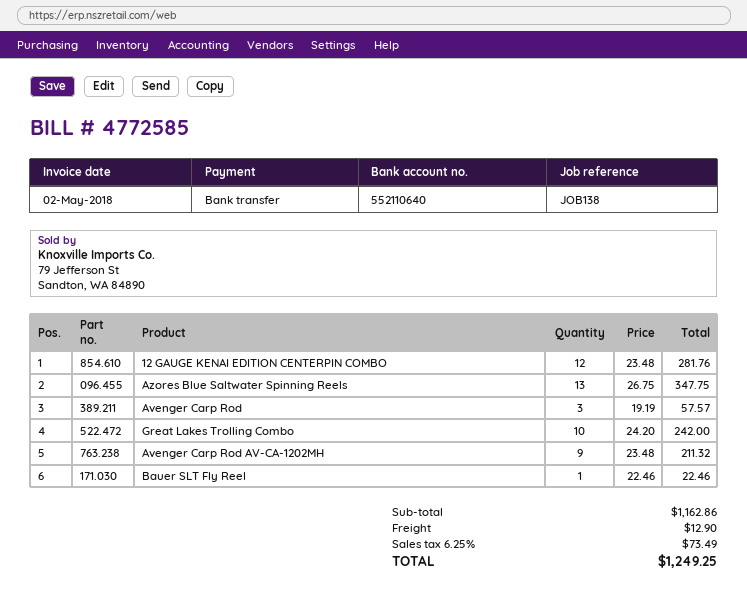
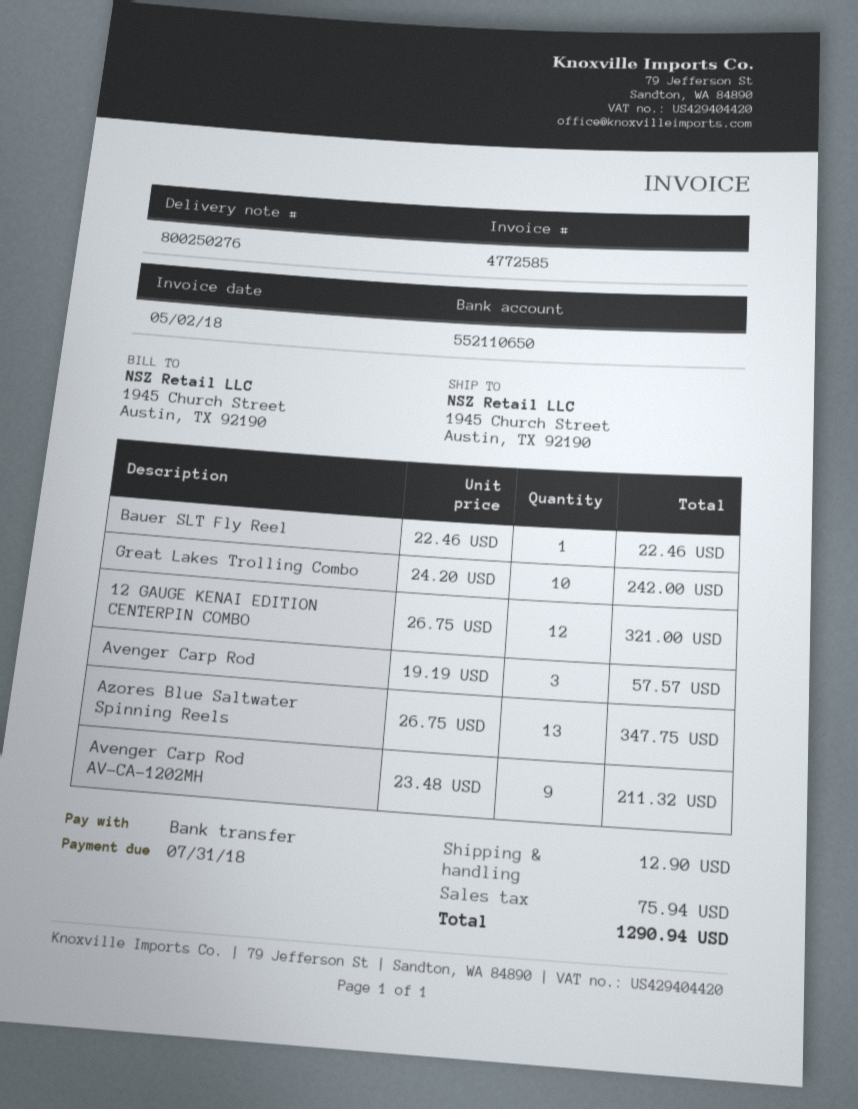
bank account: 552110640 -> 552110650
12 GAUGE KENAI EDITION CENTERPIN COMBO: 12 x 23.48 = 281.76 -> 12 x 26.75 = 321.00
tax: 73.49 -> 75.94
total: 1249.25 -> 1290.94

